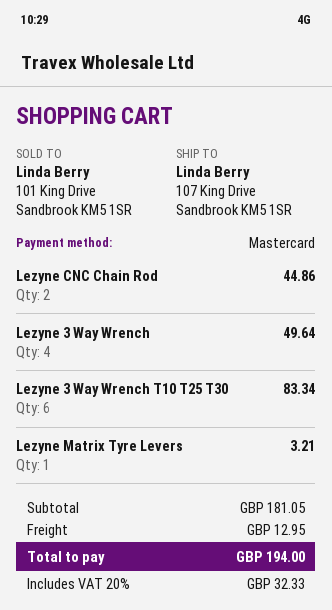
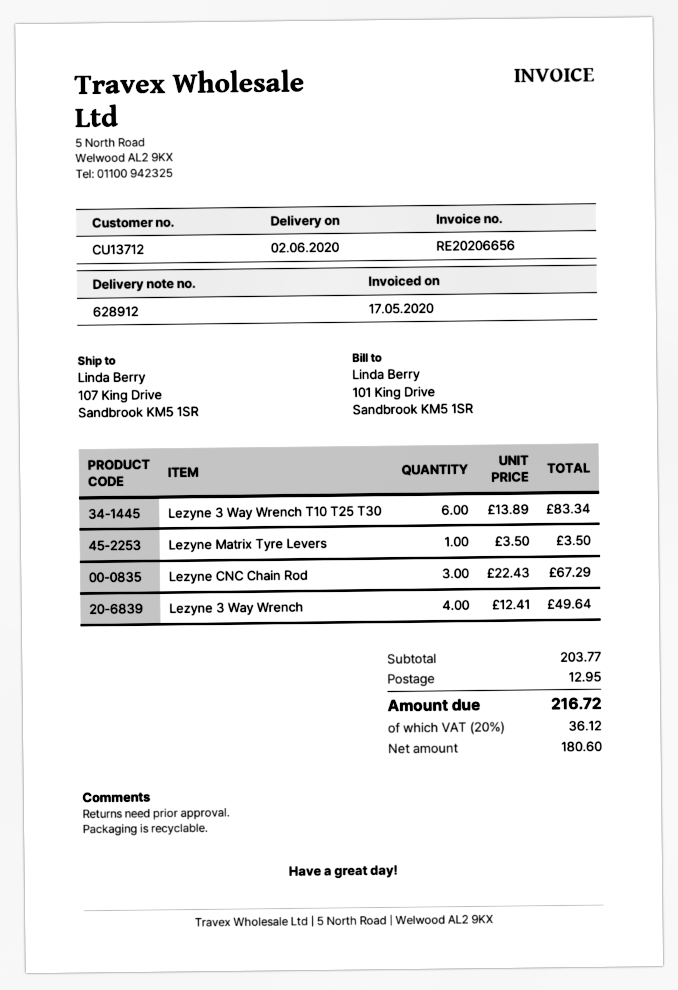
Lezyne CNC Chain Rod: 2 for 44.86 -> 3 for 67.29
Lezyne Matrix Tyre Levers: 1 for 3.21 -> 1 for 3.50
subtotal: 181.05 -> 203.77
tax: 20% = 32.33 -> 20% = 36.12
total: 194.00 -> 216.72

